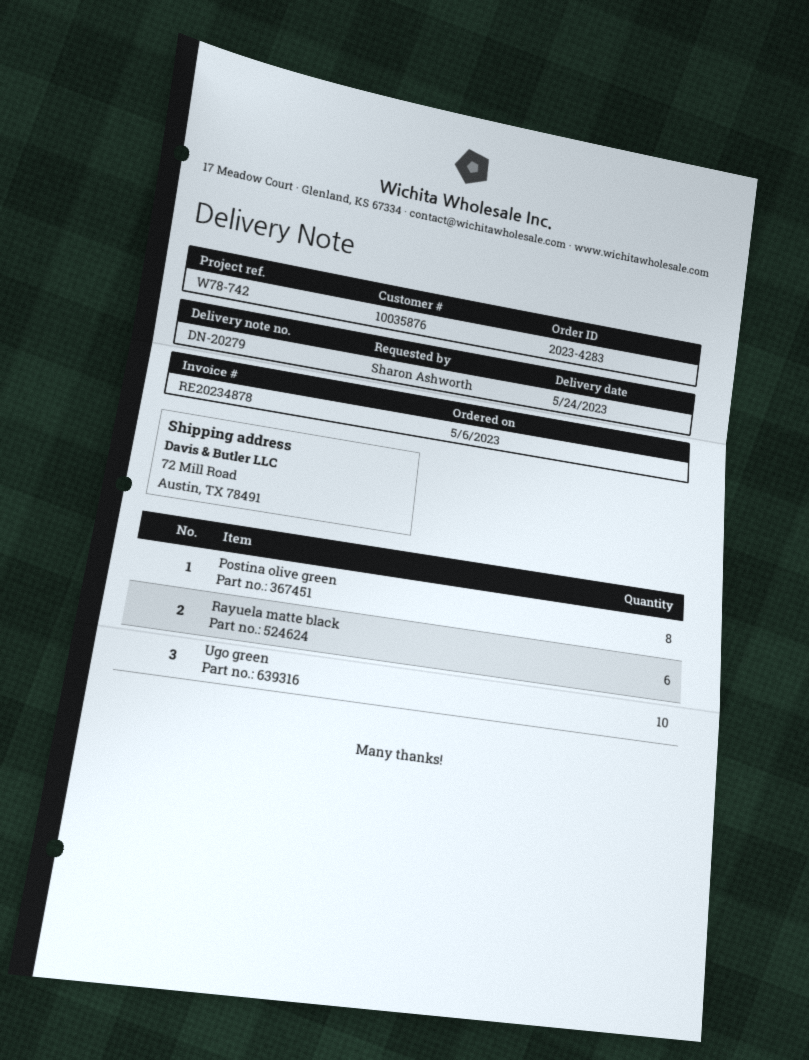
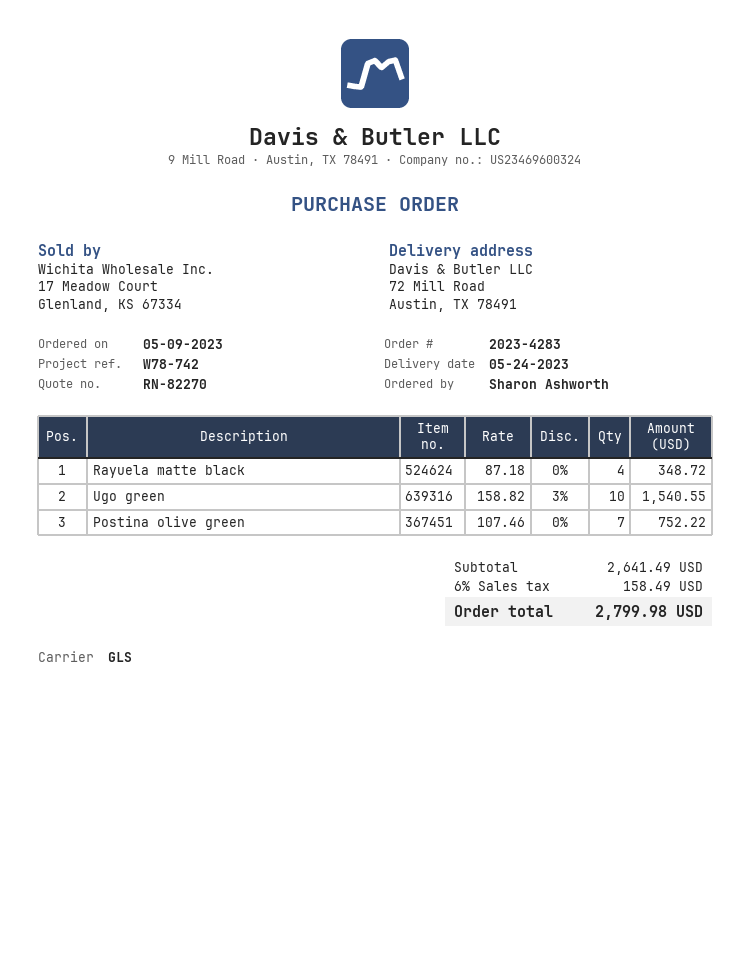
order date: 2023-05-06 -> 2023-05-09
Postina olive green: 8 -> 7
Rayuela matte black: 6 -> 4

